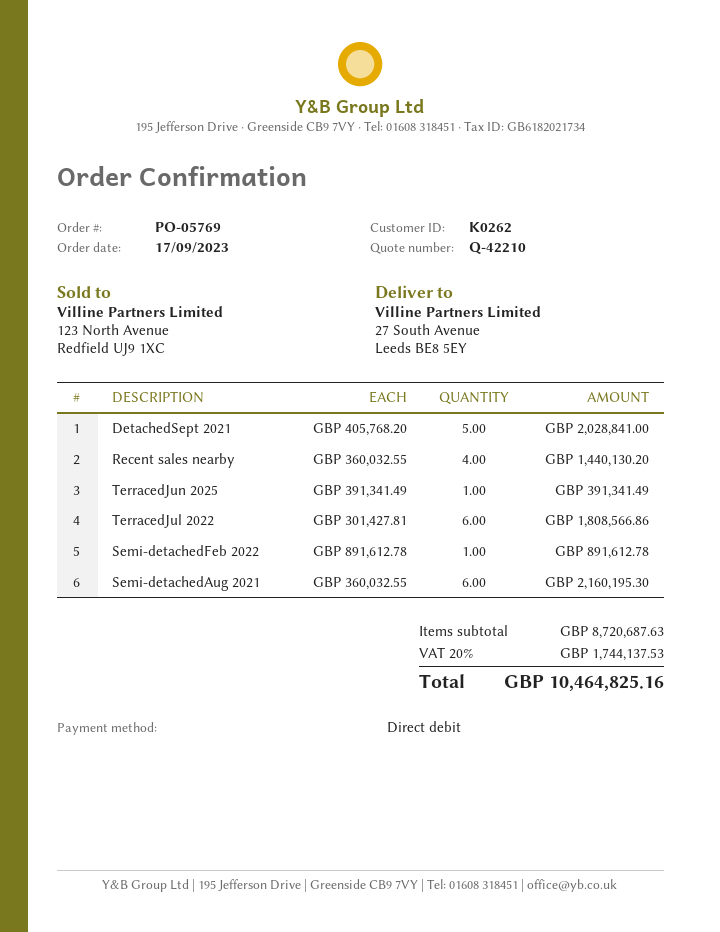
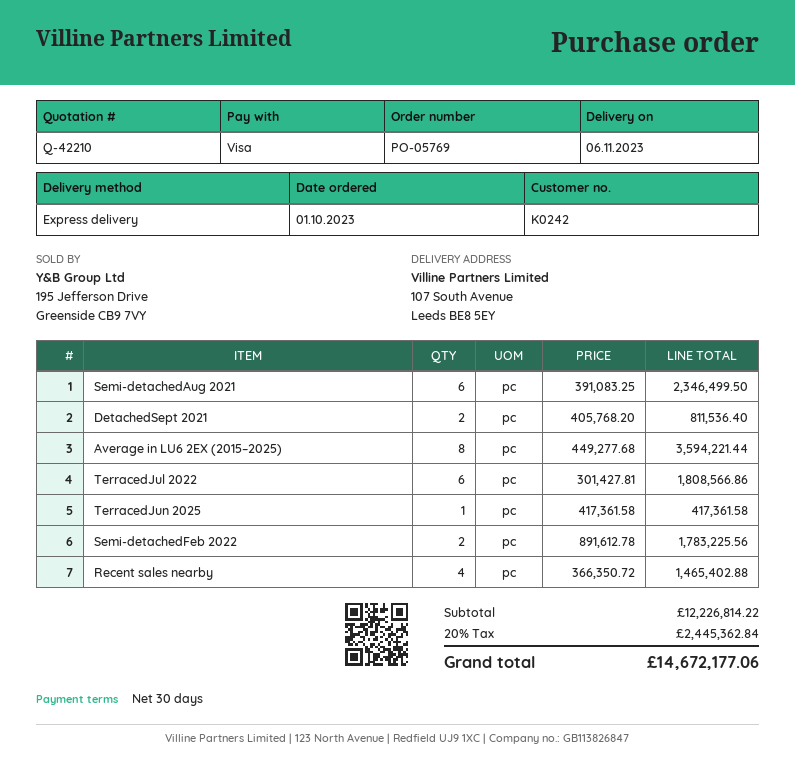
order date: 2023-09-17 -> 2023-10-01
customer number: K0262 -> K0242
payment method: direct debit -> Visa
ship to: 27 South Avenue, Leeds BE8 5EY -> 107 South Avenue, Leeds BE8 5EY
DetachedSept 2021: 5 x 405768.20 = 2028841.00 -> 2 x 405768.20 = 811536.40
Recent sales nearby: 4 x 360032.55 = 1440130.20 -> 4 x 366350.72 = 1465402.88
TerracedJun 2025: 1 x 391341.49 = 391341.49 -> 1 x 417361.58 = 417361.58
Semi-detachedFeb 2022: 1 x 891612.78 = 891612.78 -> 2 x 891612.78 = 1783225.56
Semi-detachedAug 2021: 6 x 360032.55 = 2160195.30 -> 6 x 391083.25 = 2346499.50
Average in LU6 2EX (2015–2025): none -> 8 x 449277.68 = 3594221.44
subtotal: 8720687.63 -> 12226814.22
tax: 20% = 1744137.53 -> 20% = 2445362.84
total: 10464825.16 -> 14672177.06

